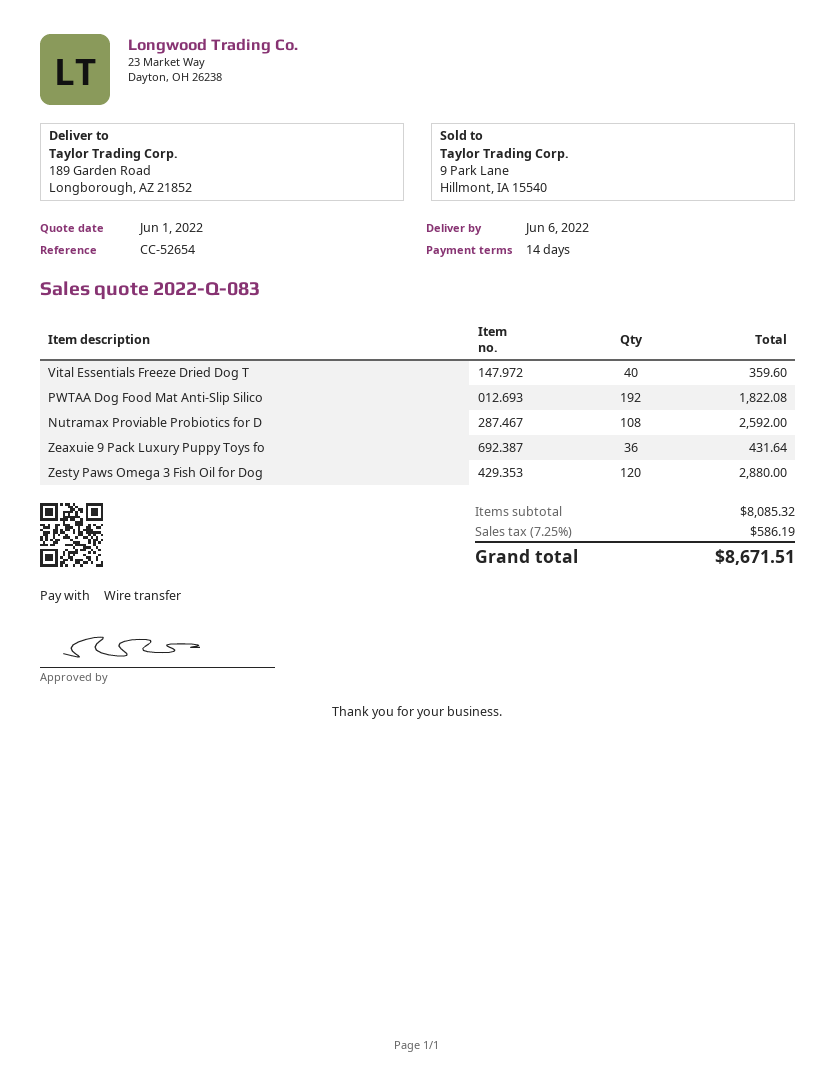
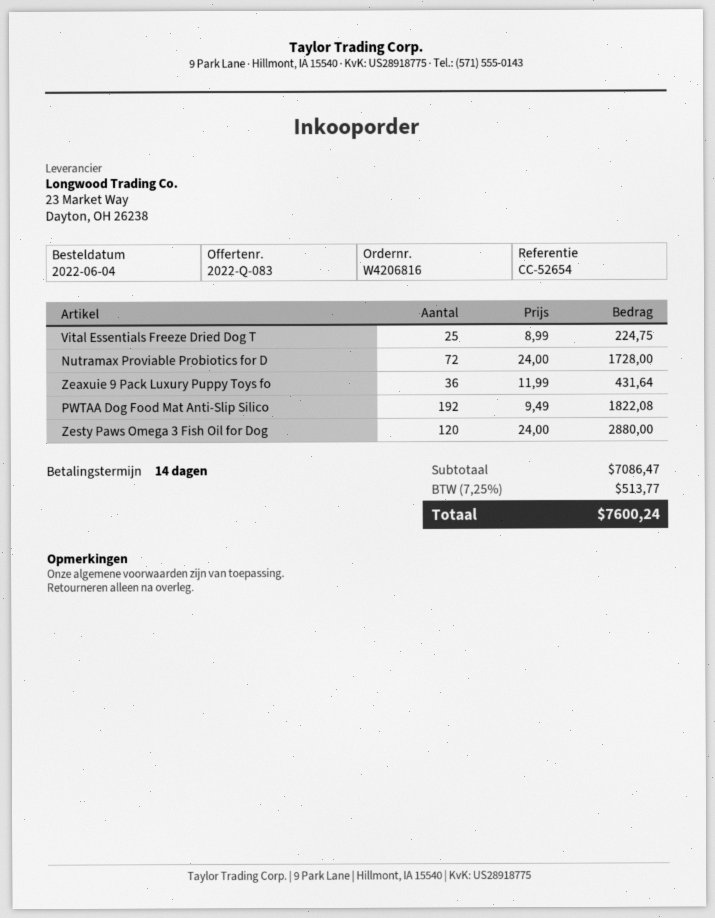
Vital Essentials Freeze Dried Dog T: 40 for 359.60 -> 25 for 224.75
Nutramax Proviable Probiotics for D: 108 for 2592.00 -> 72 for 1728.00
subtotal: 8085.32 -> 7086.47
tax: 7.25% = 586.19 -> 7.25% = 513.77
total: 8671.51 -> 7600.24

